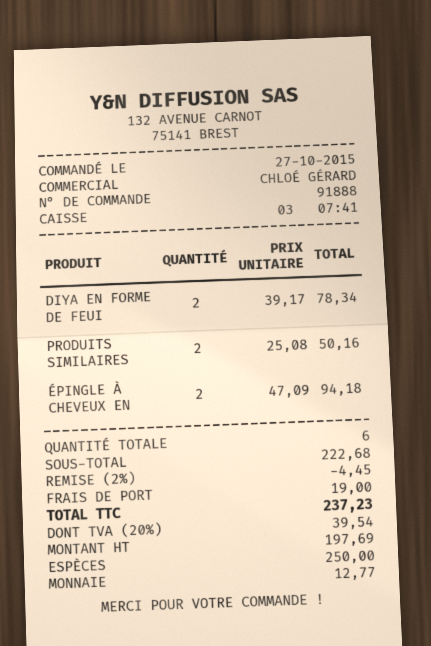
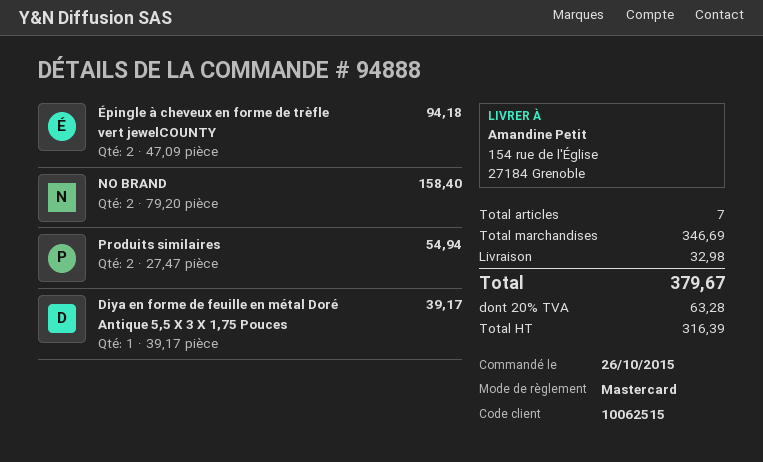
order number: 91888 -> 94888
order date: 2015-10-27 -> 2015-10-26
payment method: cash -> Mastercard
DIYA EN FORME DE FEUI: 2 x 39.17 = 78.34 -> 1 x 39.17 = 39.17
PRODUITS SIMILAIRES: 2 x 25.08 = 50.16 -> 2 x 27.47 = 54.94
NO BRAND: none -> 2 x 79.20 = 158.40
total quantity: 6 -> 7
subtotal: 222.68 -> 346.69
discount: 2% = 4.45 -> none
shipping: 19.00 -> 32.98
net: 197.69 -> 316.39
tax: 20% = 39.54 -> 20% = 63.28
total: 237.23 -> 379.67

